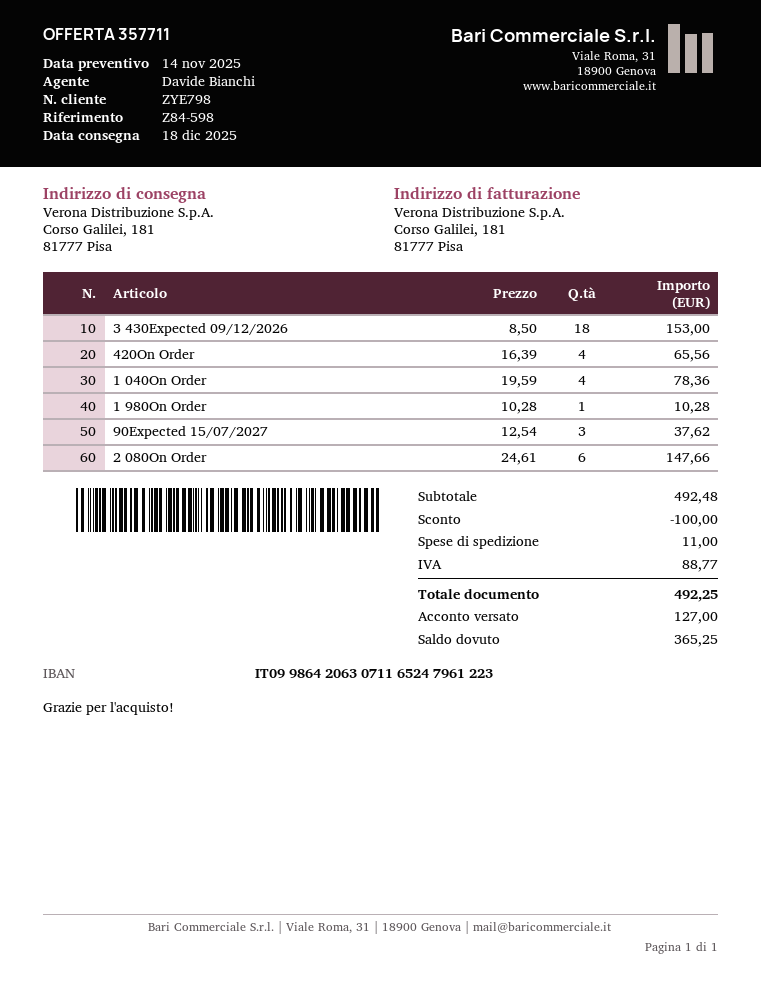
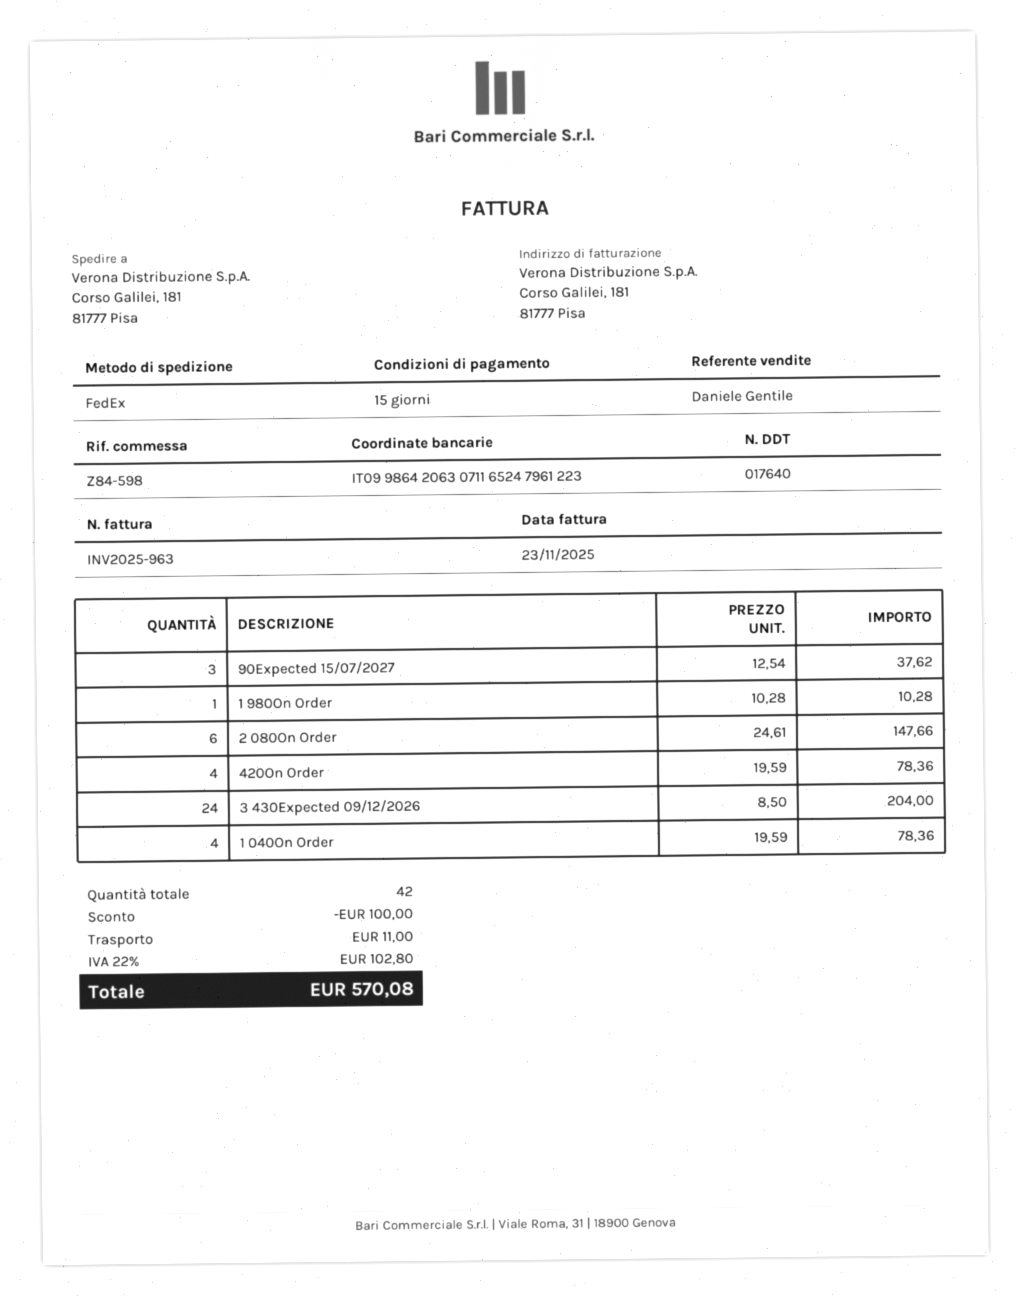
sales rep: Davide Bianchi -> Daniele Gentile
3 430Expected 09/12/2026: 18 x 8.50 = 153.00 -> 24 x 8.50 = 204.00
420On Order: 4 x 16.39 = 65.56 -> 4 x 19.59 = 78.36
tax: 88.77 -> 102.80
total: 492.25 -> 570.08

